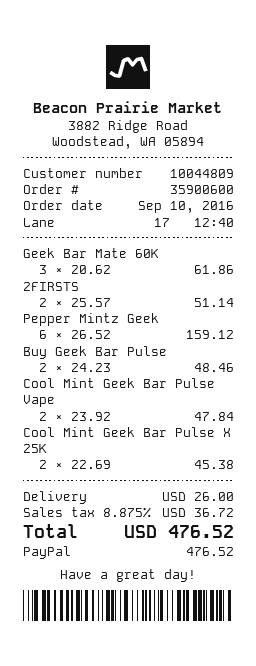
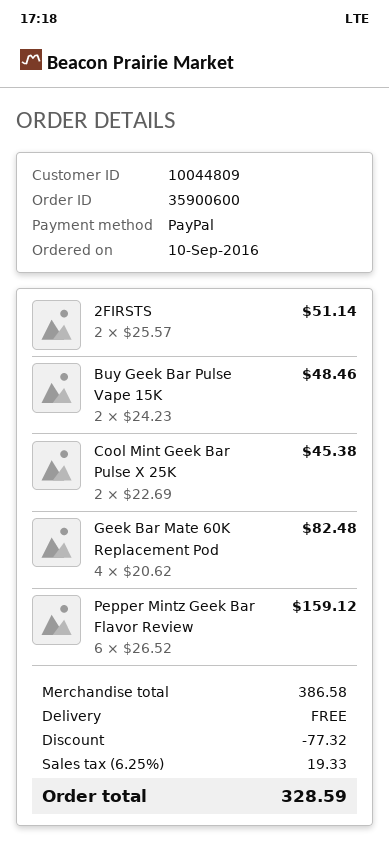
Geek Bar Mate 60K: 3 x 20.62 = 61.86 -> 4 x 20.62 = 82.48
Cool Mint Geek Bar Pulse Vape: 2 x 23.92 = 47.84 -> none
discount: none -> 77.32
shipping: 26.00 -> 0.00
tax: 8.875% = 36.72 -> 6.25% = 19.33
total: 476.52 -> 328.59

